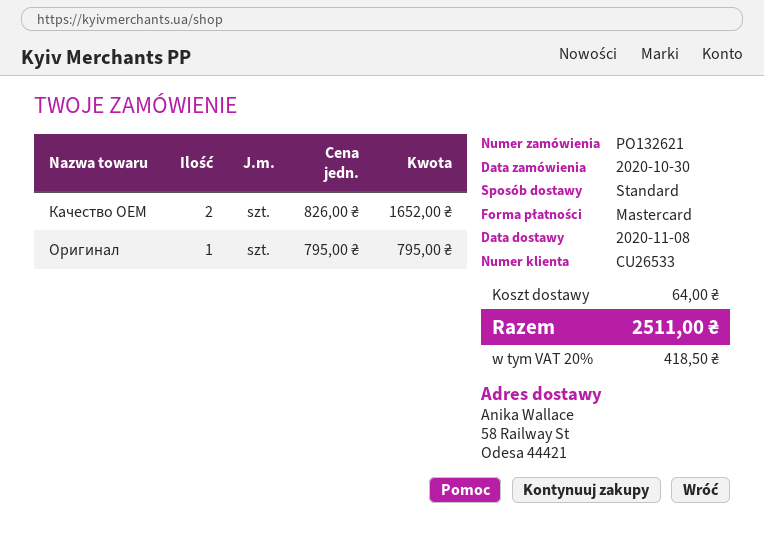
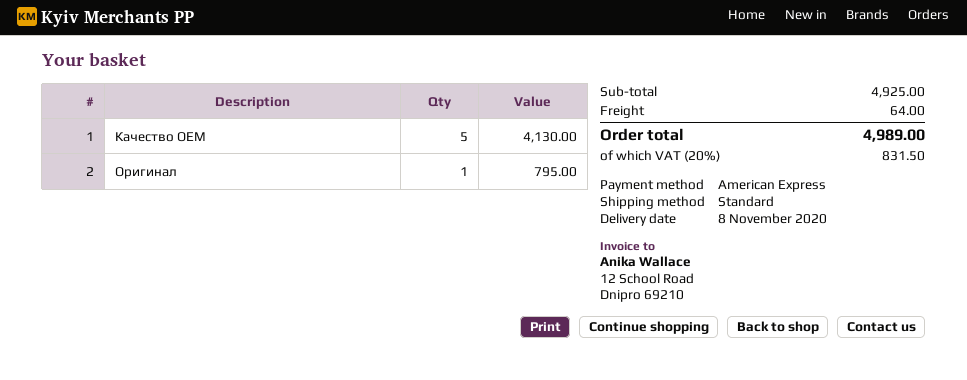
payment method: Mastercard -> American Express
Качество OEM: 2 for 1652.00 -> 5 for 4130.00
tax: 20% = 418.50 -> 20% = 831.50
total: 2511.00 -> 4989.00

